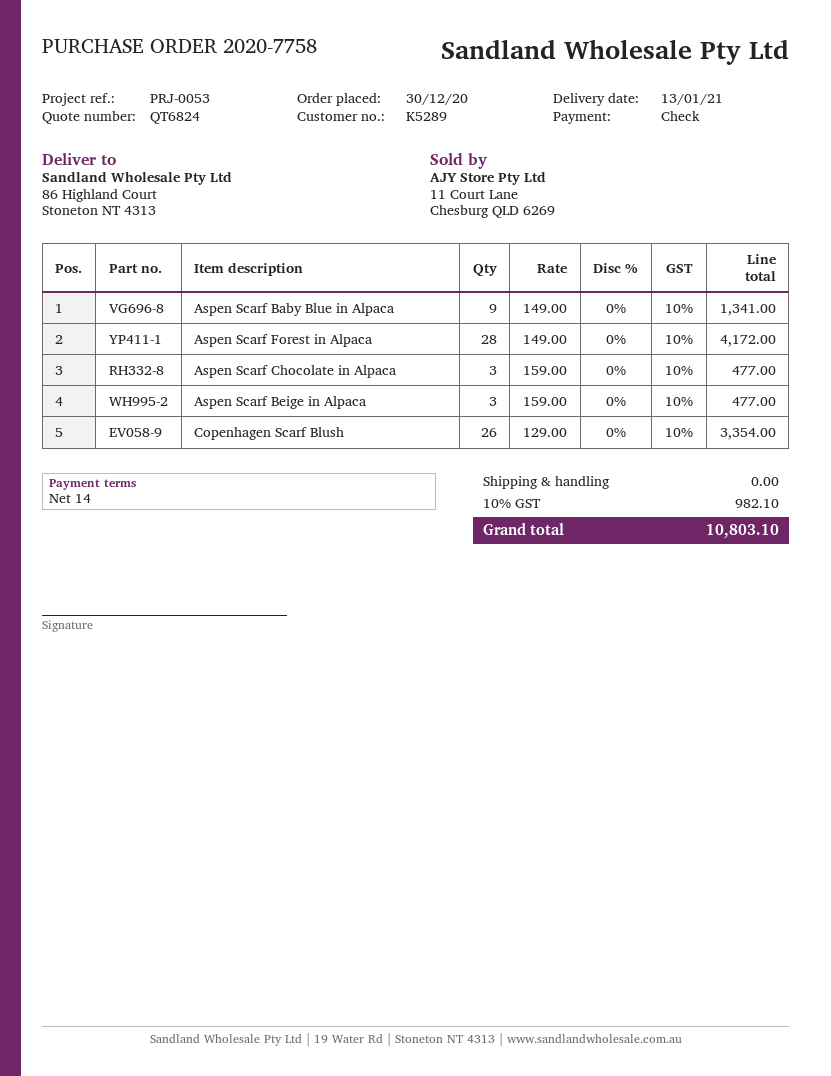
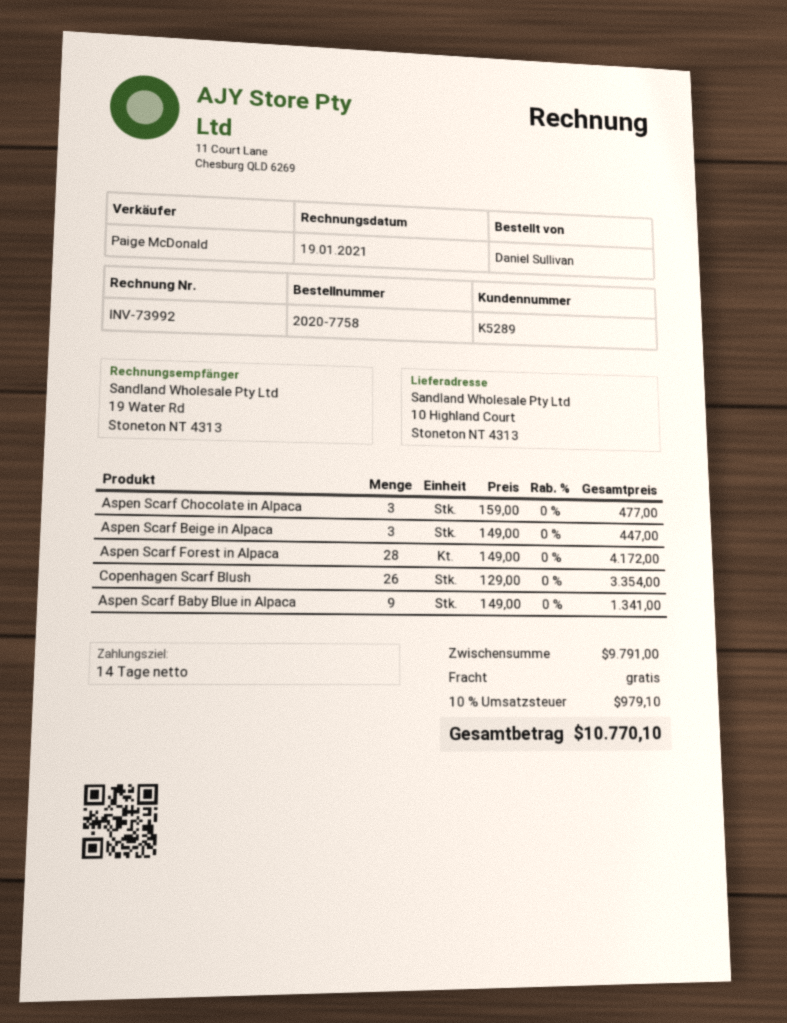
ship to: 86 Highland Court, Stoneton NT 4313 -> 10 Highland Court, Stoneton NT 4313
Aspen Scarf Beige in Alpaca: 3 x 159.00 = 477.00 -> 3 x 149.00 = 447.00
tax: 10% = 982.10 -> 10% = 979.10
total: 10803.10 -> 10770.10

